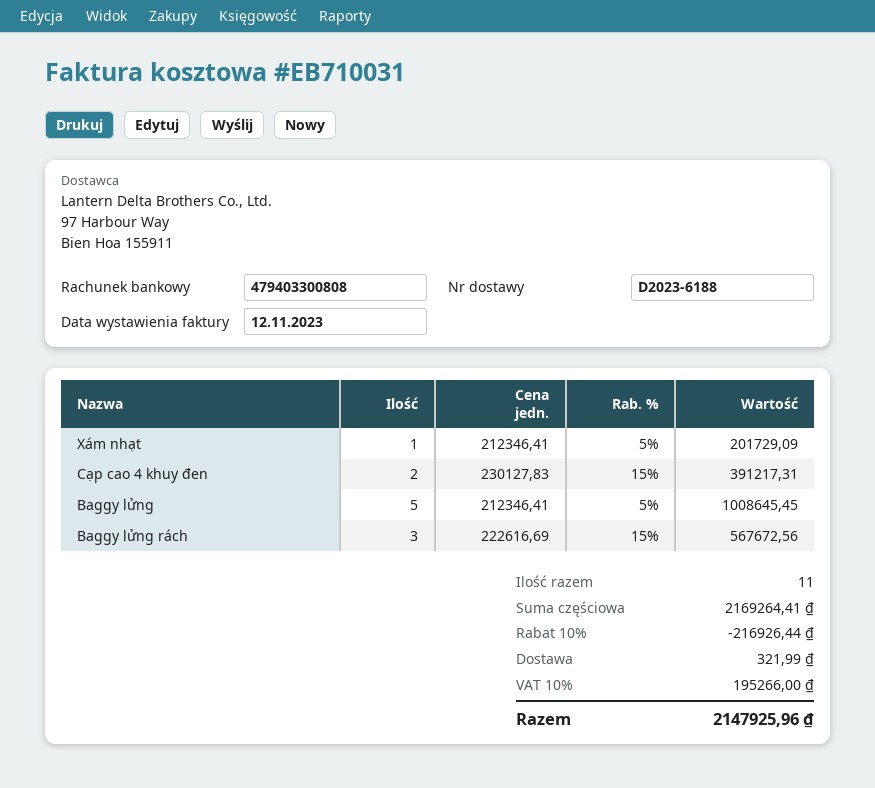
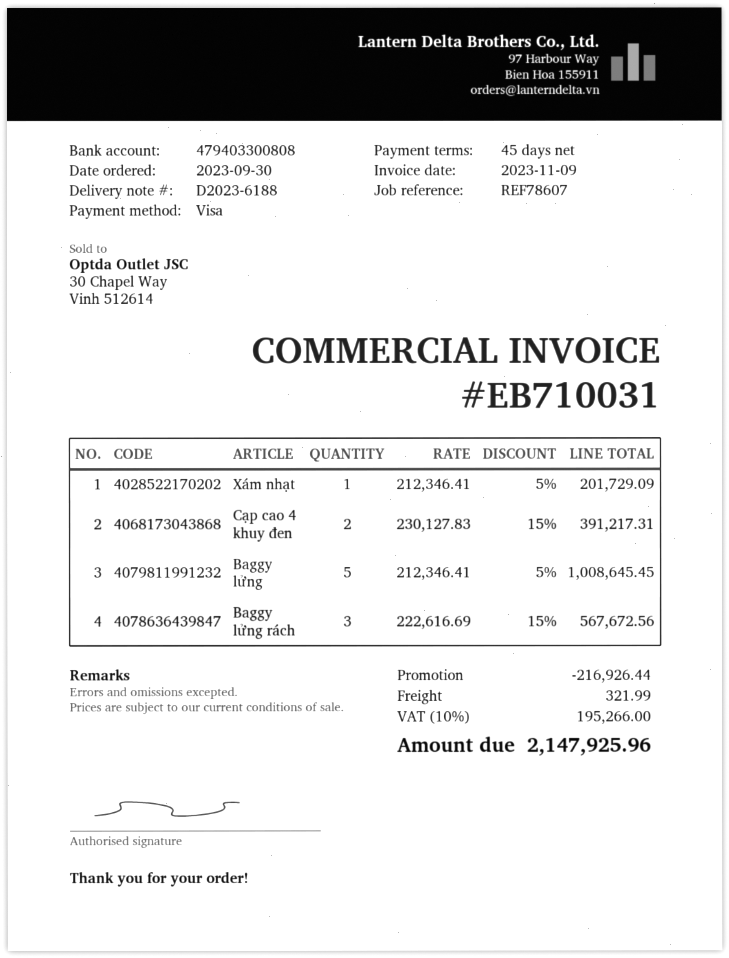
invoice date: 2023-11-12 -> 2023-11-09

